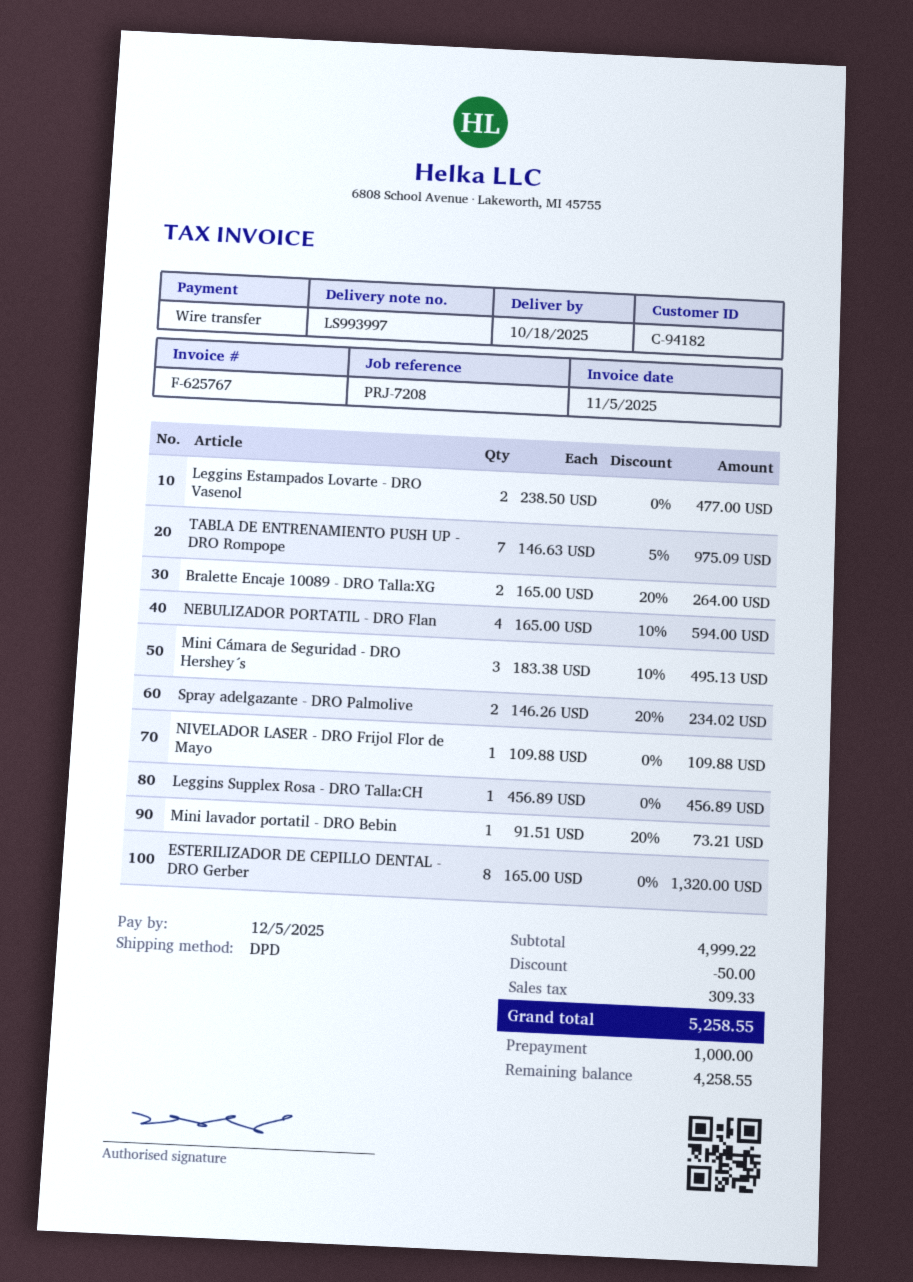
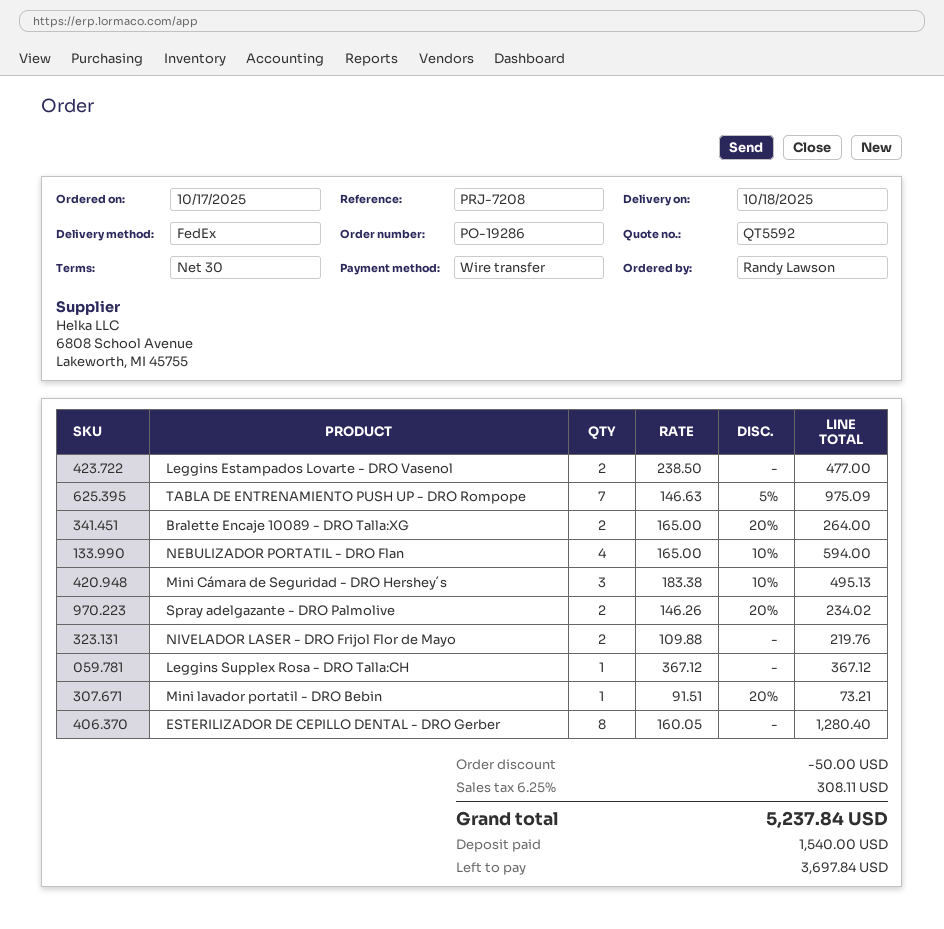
shipping method: DPD -> FedEx
NIVELADOR LASER - DRO Frijol Flor de Mayo: 1 x 109.88 = 109.88 -> 2 x 109.88 = 219.76
Leggins Supplex Rosa - DRO Talla:CH: 1 x 456.89 = 456.89 -> 1 x 367.12 = 367.12
ESTERILIZADOR DE CEPILLO DENTAL - DRO Gerber: 8 x 165.00 = 1320.00 -> 8 x 160.05 = 1280.40
tax: 309.33 -> 308.11
total: 5258.55 -> 5237.84
deposit: 1000.00 -> 1540.00
balance: 4258.55 -> 3697.84

